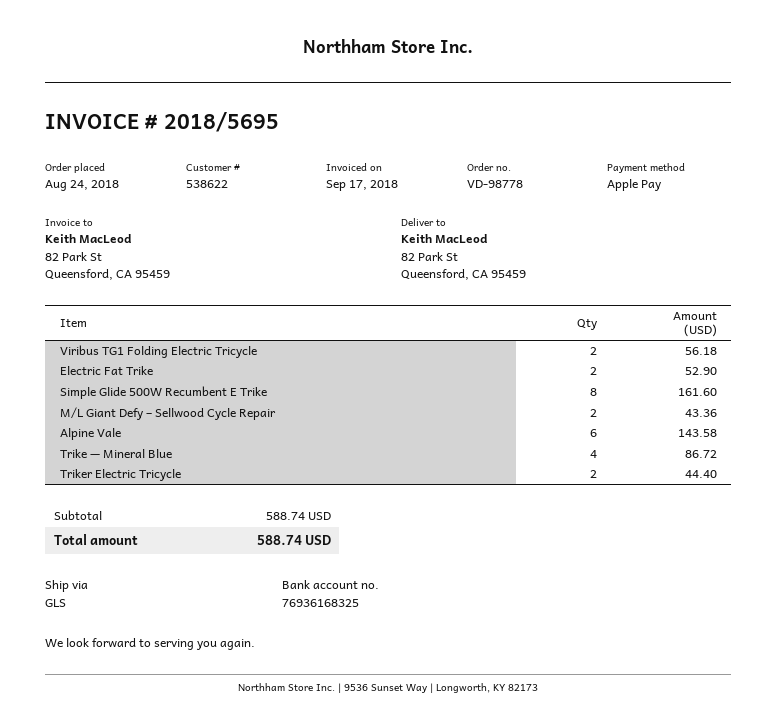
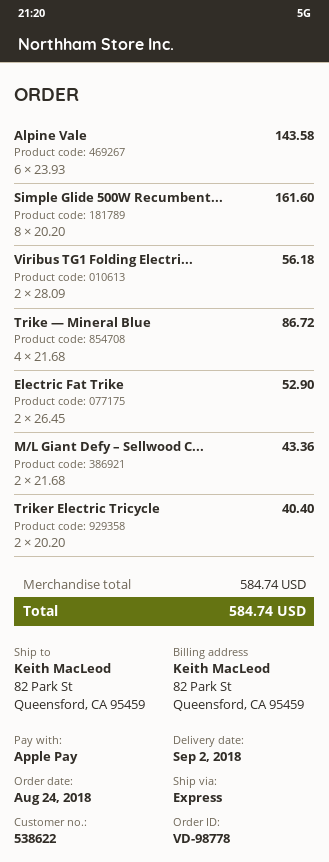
shipping method: GLS -> express
Triker Electric Tricycle: 2 for 44.40 -> 2 for 40.40
subtotal: 588.74 -> 584.74
total: 588.74 -> 584.74

